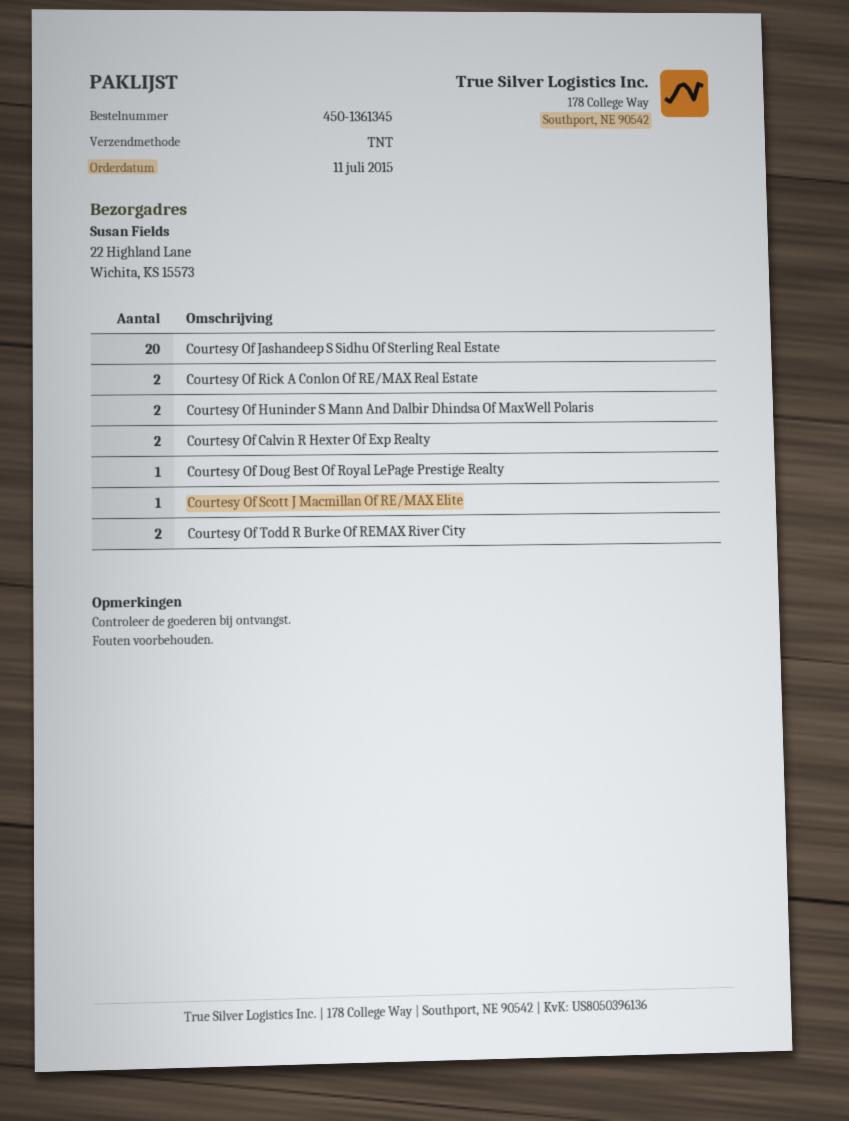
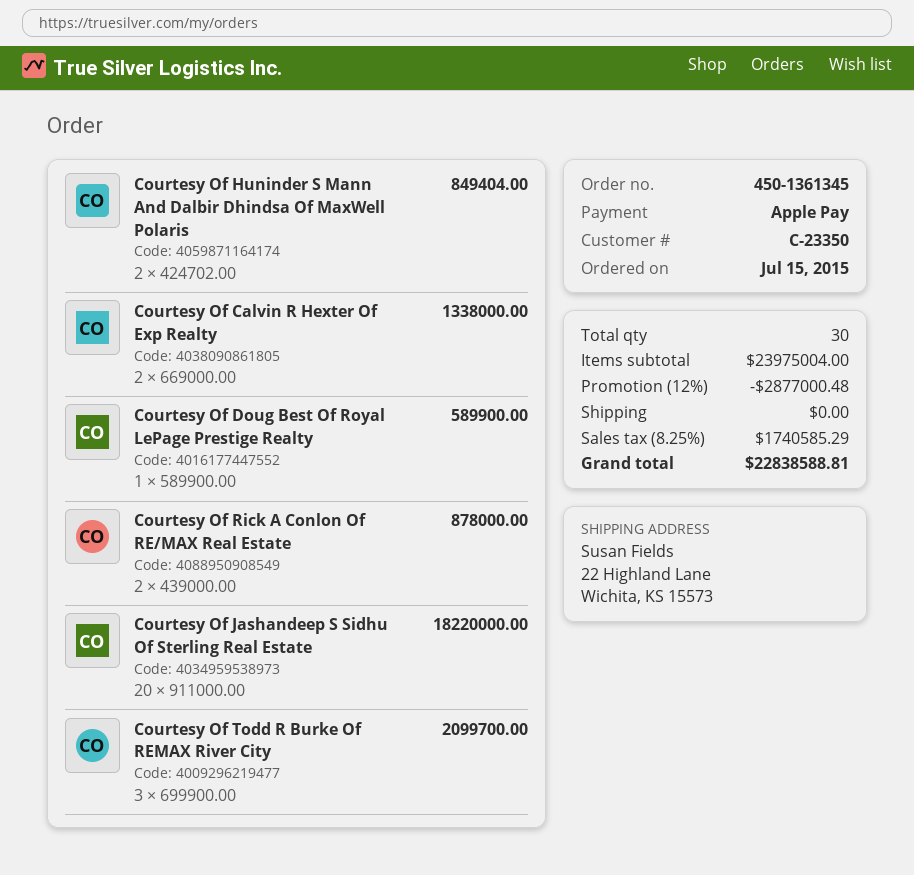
order date: 2015-07-11 -> 2015-07-15
Courtesy Of Scott J Macmillan Of RE/MAX Elite: 1 -> none
Courtesy Of Todd R Burke Of REMAX River City: 2 -> 3

